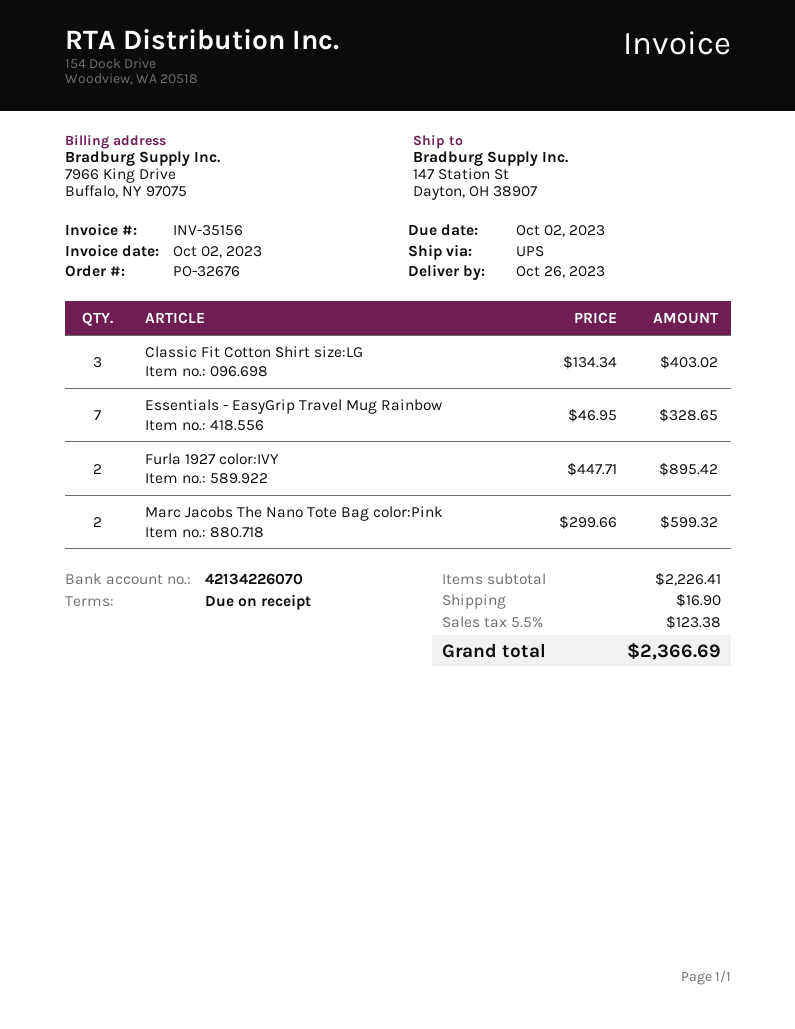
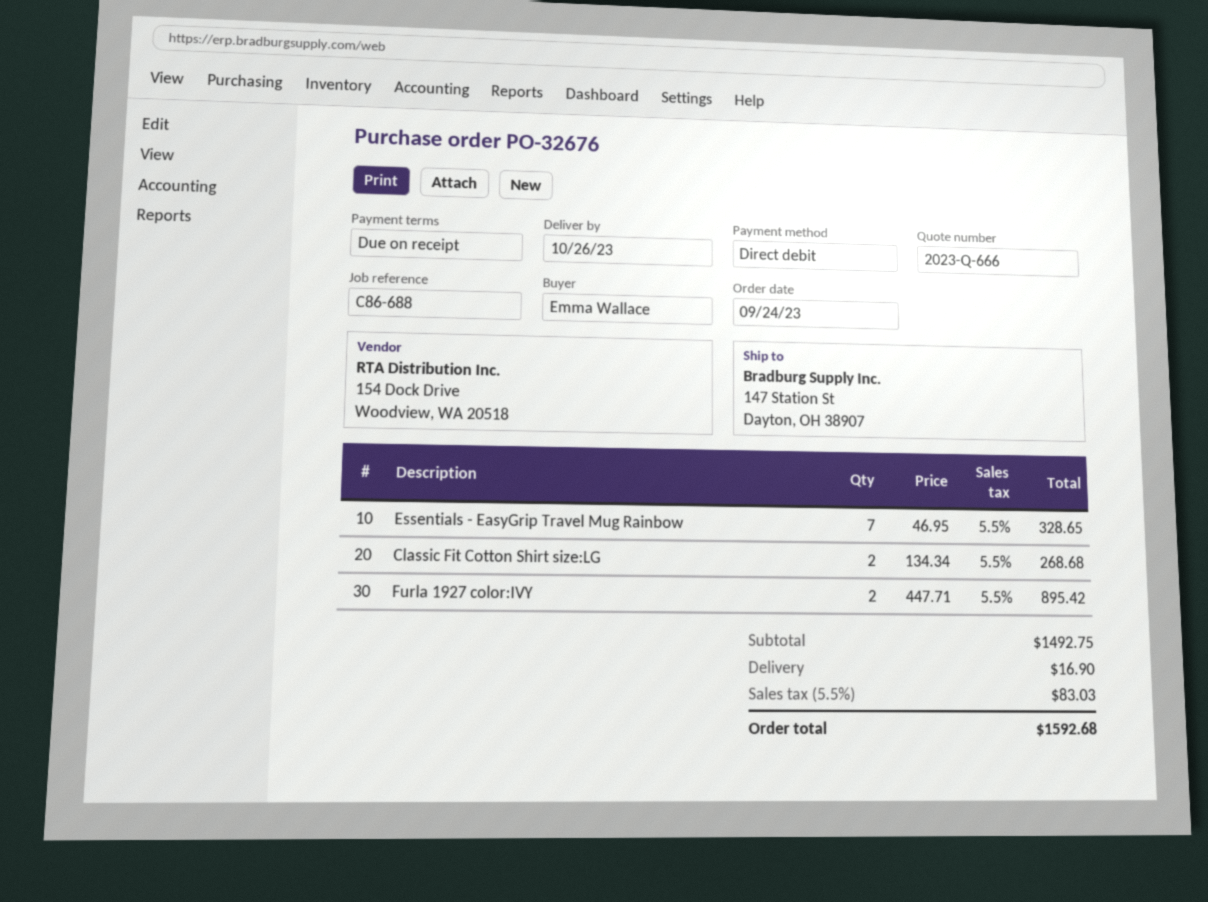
Classic Fit Cotton Shirt size:LG: 3 x 134.34 = 403.02 -> 2 x 134.34 = 268.68
Marc Jacobs The Nano Tote Bag color:Pink: 2 x 299.66 = 599.32 -> none
subtotal: 2226.41 -> 1492.75
tax: 5.5% = 123.38 -> 5.5% = 83.03
total: 2366.69 -> 1592.68

